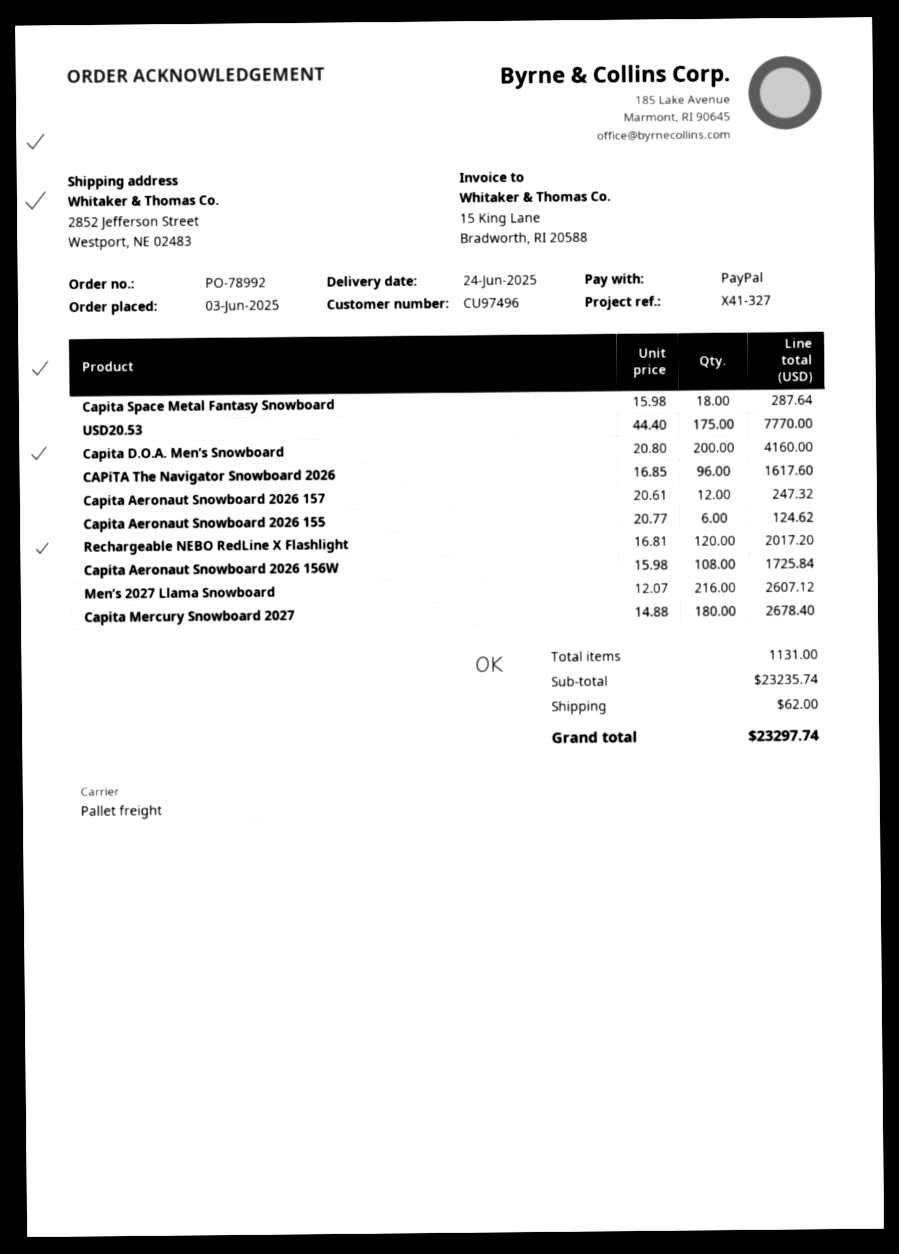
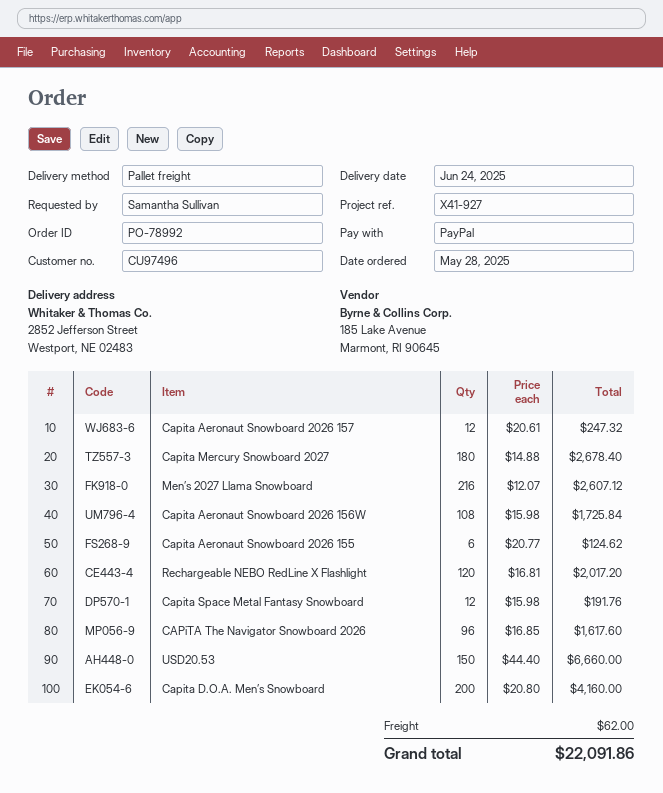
order date: 2025-06-03 -> 2025-05-28
reference: X41-327 -> X41-927
Capita Space Metal Fantasy Snowboard: 18 x 15.98 = 287.64 -> 12 x 15.98 = 191.76
USD20.53: 175 x 44.40 = 7770.00 -> 150 x 44.40 = 6660.00
total: 23297.74 -> 22091.86

